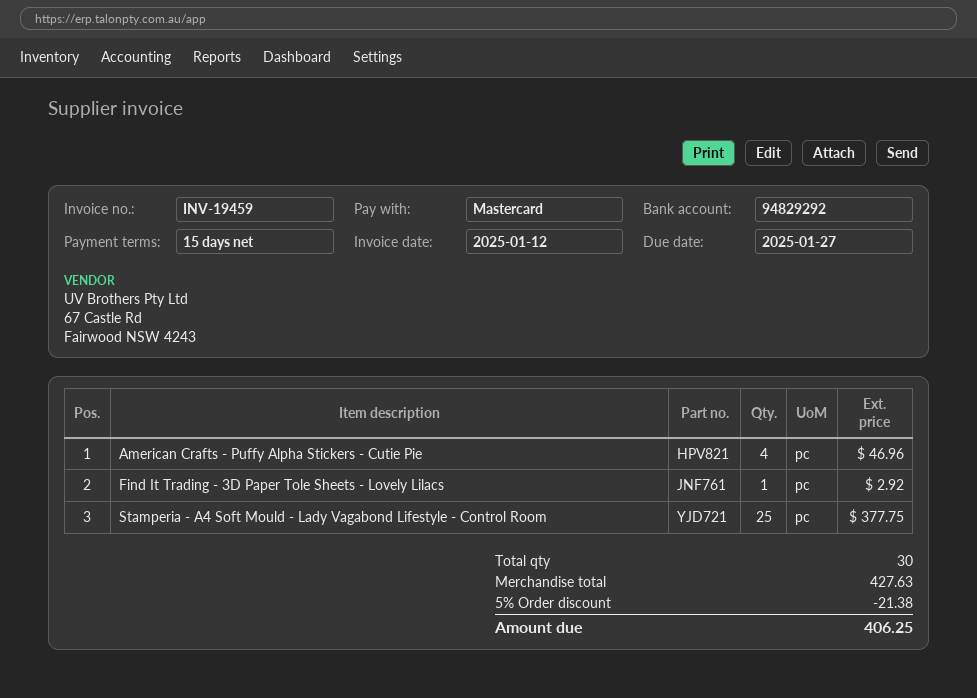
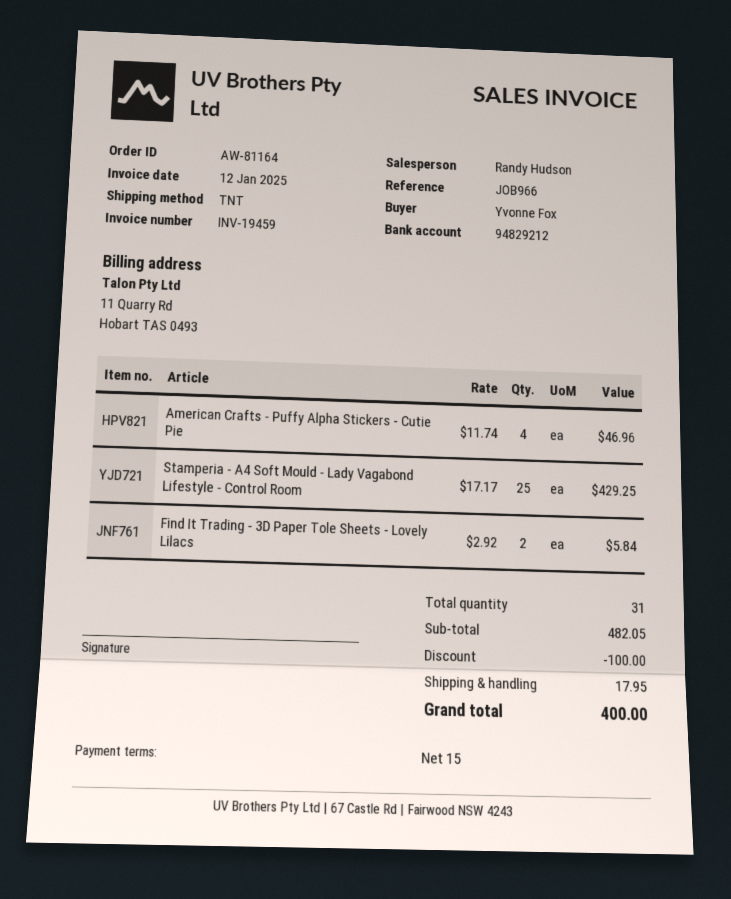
bank account: 94829292 -> 94829212
Find It Trading - 3D Paper Tole Sheets - Lovely Lilacs: 1 for 2.92 -> 2 for 5.84
Stamperia - A4 Soft Mould - Lady Vagabond Lifestyle - Control Room: 25 for 377.75 -> 25 for 429.25
total quantity: 30 -> 31
subtotal: 427.63 -> 482.05
discount: 21.38 -> 100.00
shipping: none -> 17.95
total: 406.25 -> 400.00

